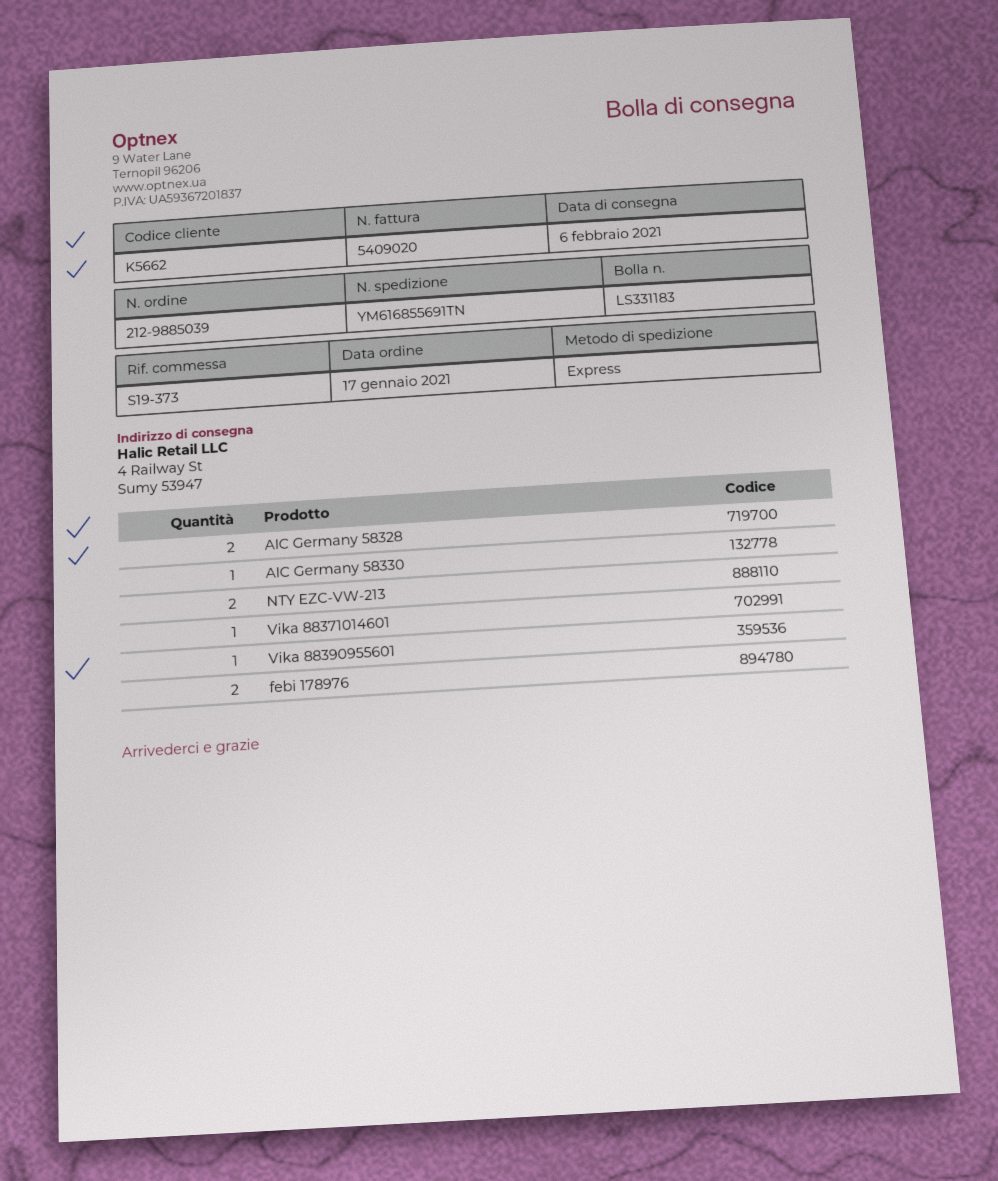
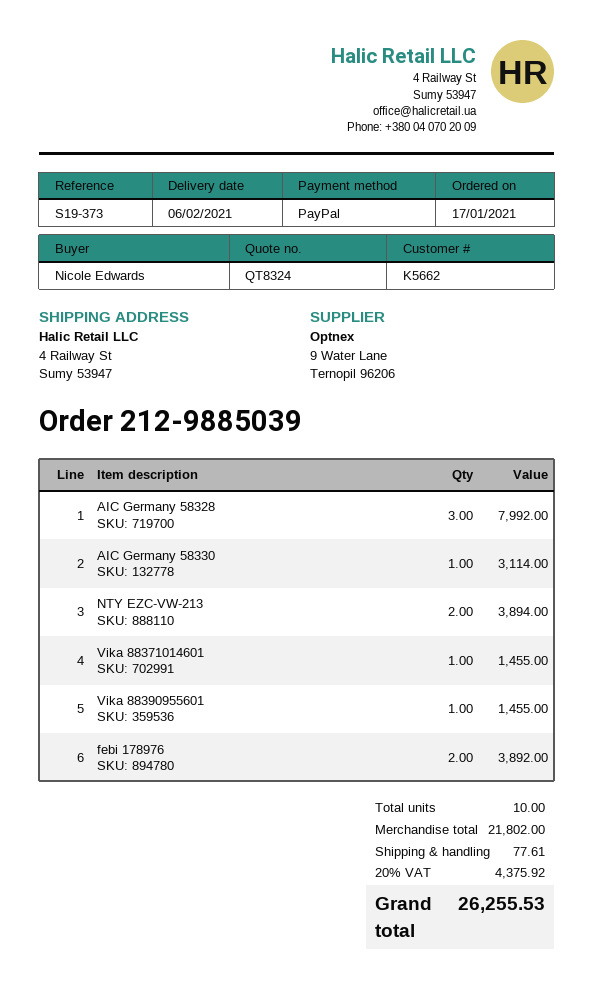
AIC Germany 58328: 2 -> 3

